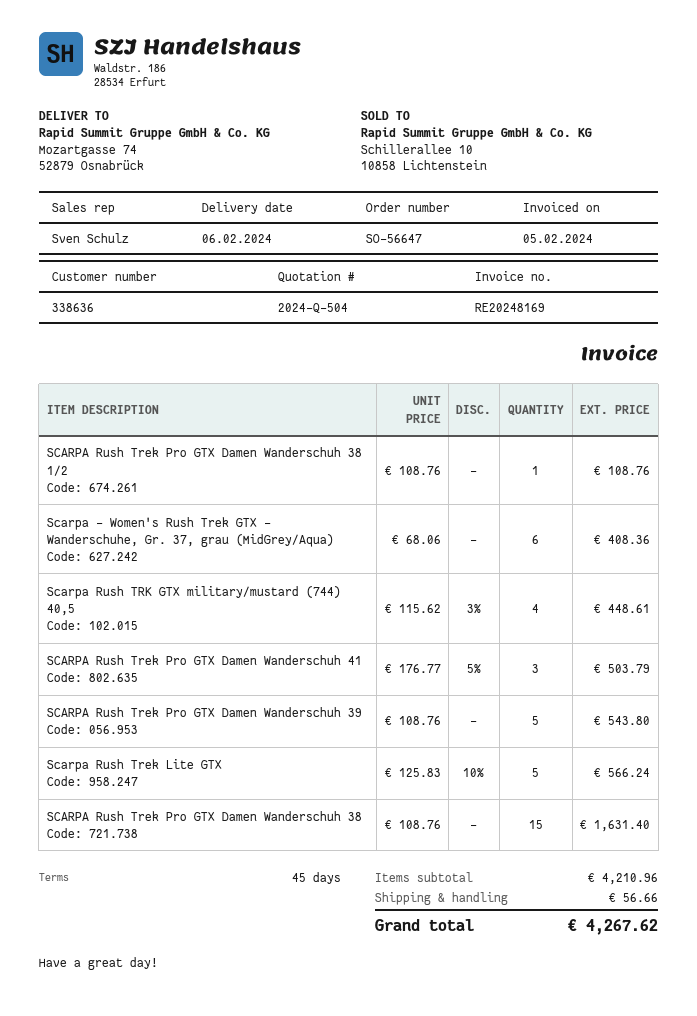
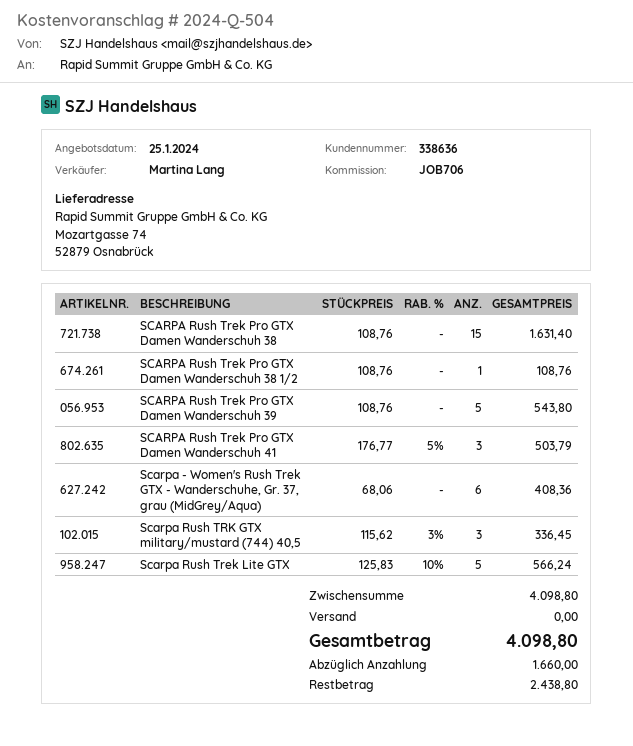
sales rep: Sven Schulz -> Martina Lang
Scarpa Rush TRK GTX military/mustard (744) 40,5: 4 x 115.62 - 3% = 448.61 -> 3 x 115.62 - 3% = 336.45
subtotal: 4210.96 -> 4098.80
shipping: 56.66 -> 0.00
total: 4267.62 -> 4098.80

